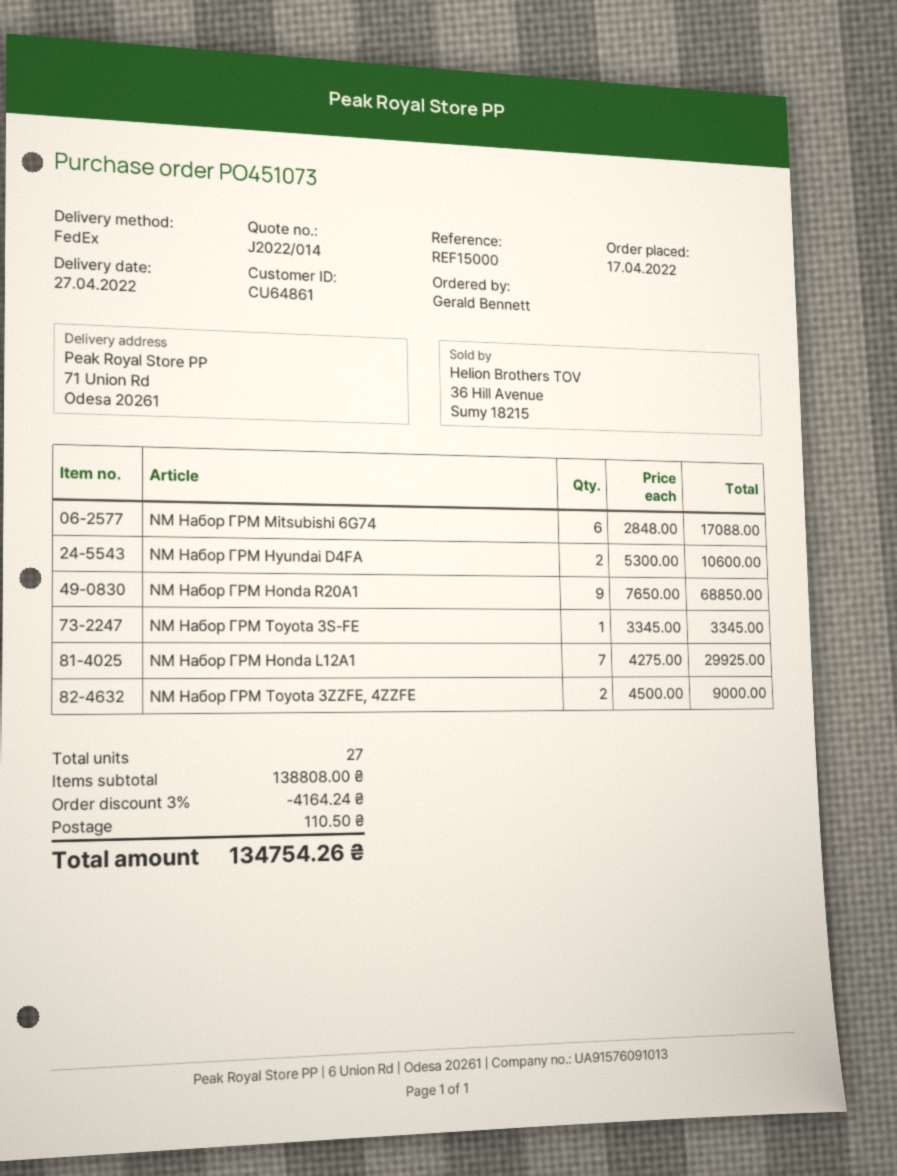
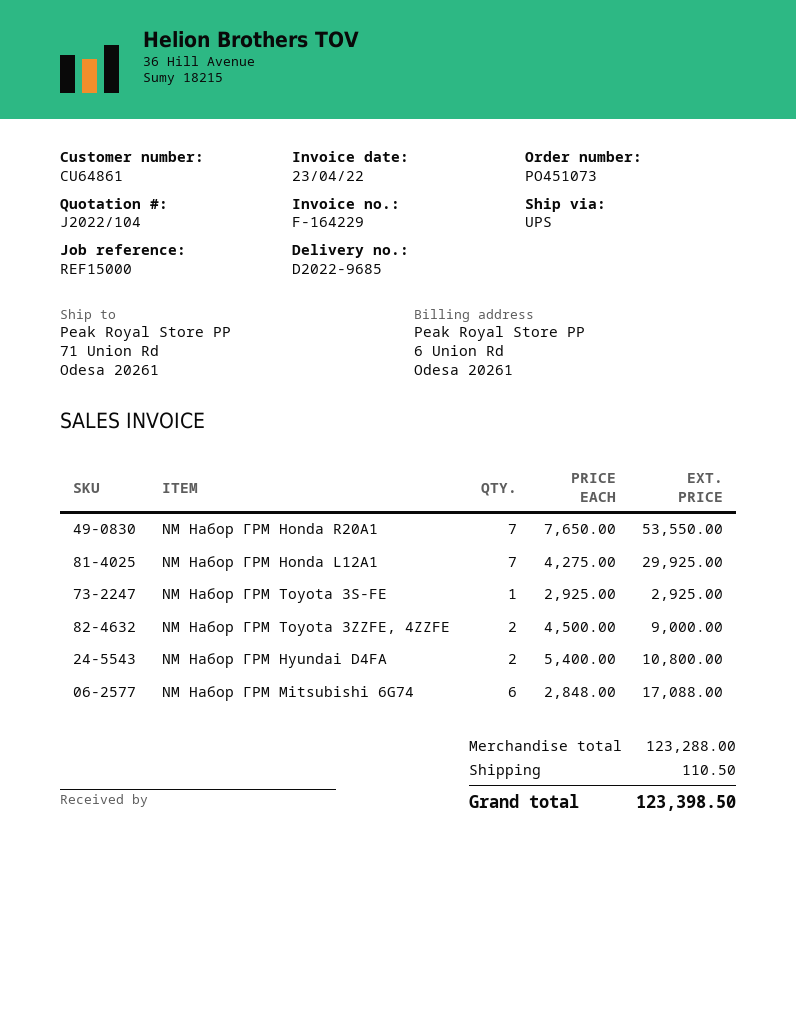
quote number: J2022/014 -> J2022/104
shipping method: FedEx -> UPS
NM Набор ГРМ Hyundai D4FA: 2 x 5300.00 = 10600.00 -> 2 x 5400.00 = 10800.00
NM Набор ГРМ Honda R20A1: 9 x 7650.00 = 68850.00 -> 7 x 7650.00 = 53550.00
NM Набор ГРМ Toyota 3S-FE: 1 x 3345.00 = 3345.00 -> 1 x 2925.00 = 2925.00
subtotal: 138808.00 -> 123288.00
discount: 3% = 4164.24 -> none
total: 134754.26 -> 123398.50

